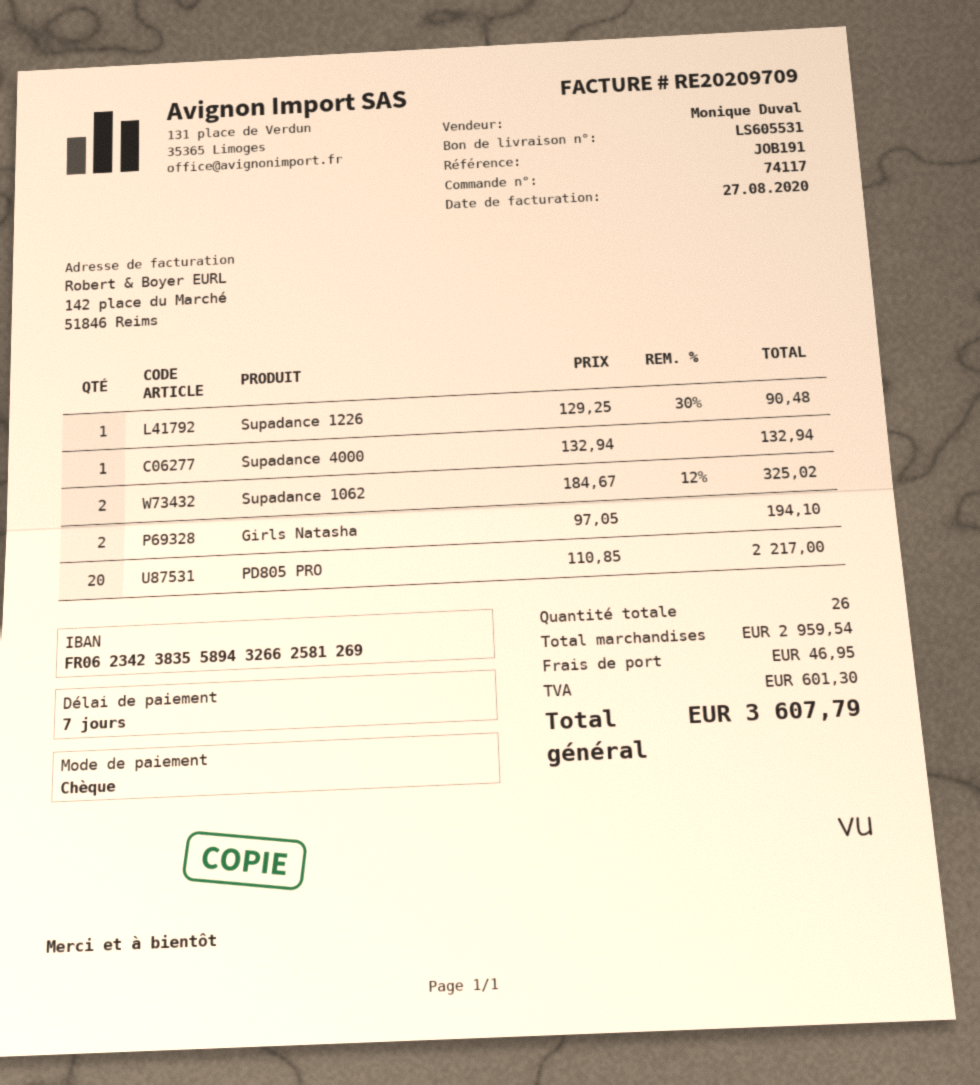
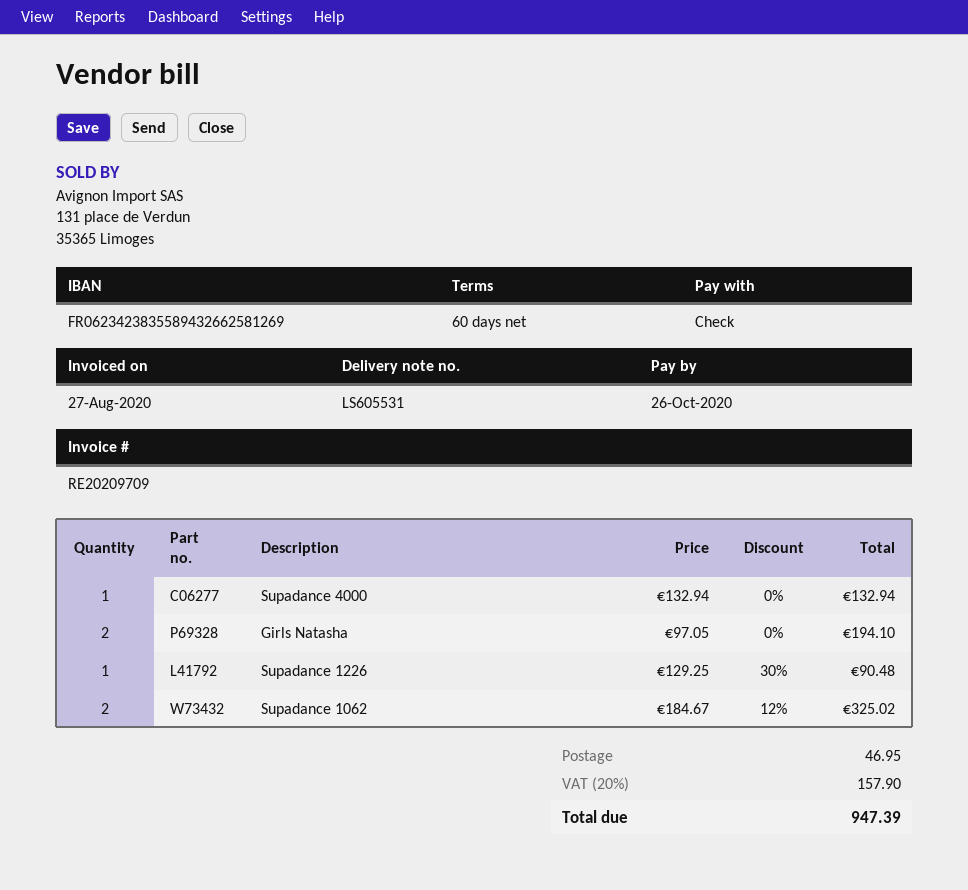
payment terms: 7 days -> 60 days
PD805 PRO: 20 x 110.85 = 2217.00 -> none
tax: 601.30 -> 157.90
total: 3607.79 -> 947.39

